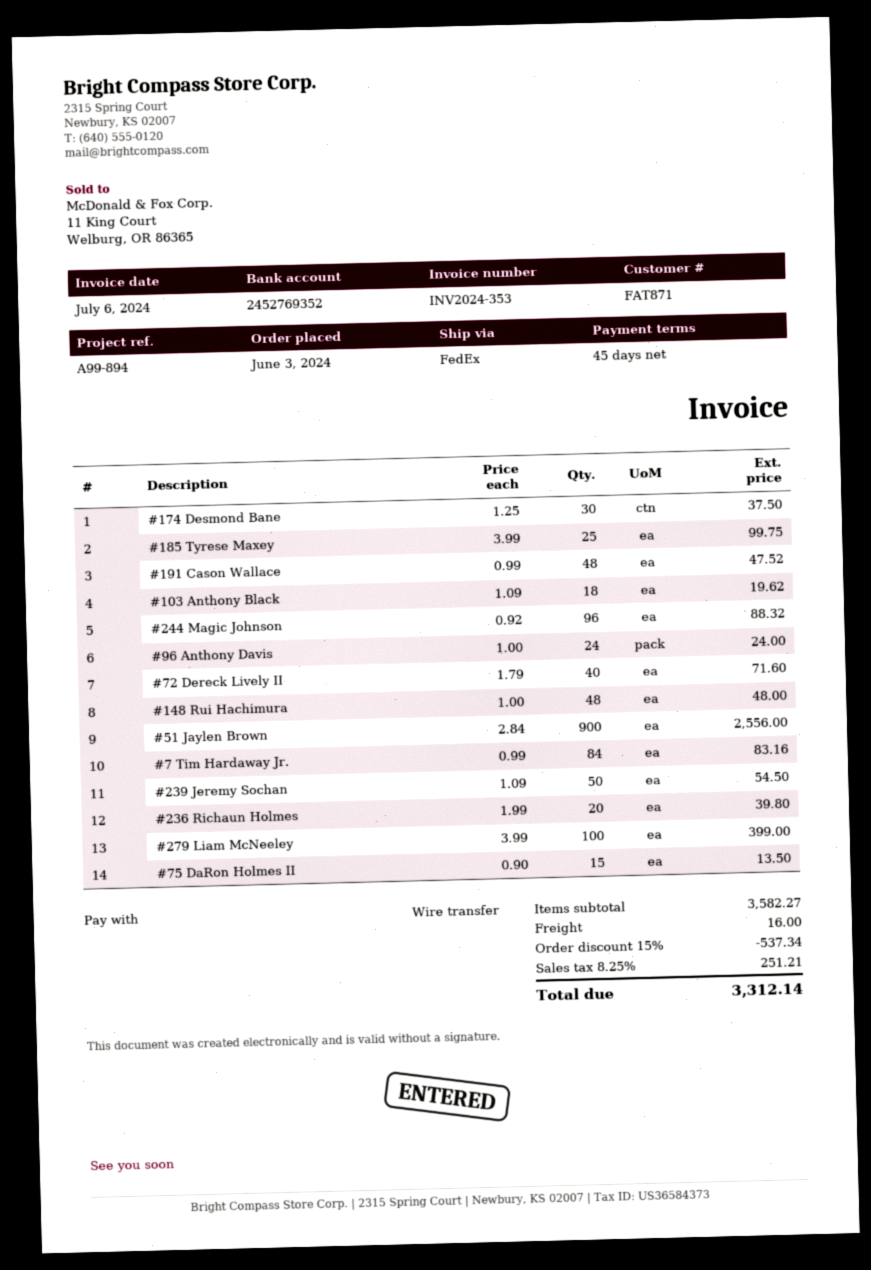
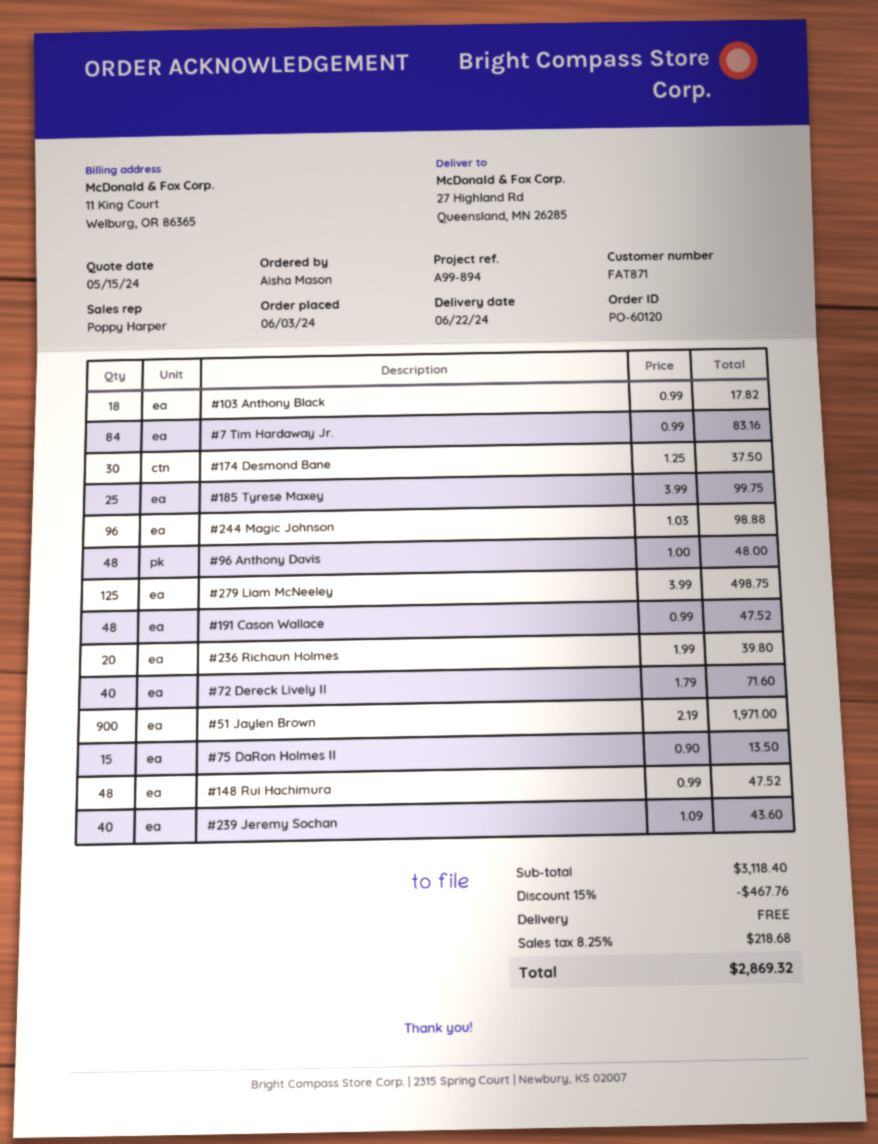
#103 Anthony Black: 18 x 1.09 = 19.62 -> 18 x 0.99 = 17.82
#244 Magic Johnson: 96 x 0.92 = 88.32 -> 96 x 1.03 = 98.88
#96 Anthony Davis: 24 x 1.00 = 24.00 -> 48 x 1.00 = 48.00
#148 Rui Hachimura: 48 x 1.00 = 48.00 -> 48 x 0.99 = 47.52
#51 Jaylen Brown: 900 x 2.84 = 2556.00 -> 900 x 2.19 = 1971.00
#239 Jeremy Sochan: 50 x 1.09 = 54.50 -> 40 x 1.09 = 43.60
#279 Liam McNeeley: 100 x 3.99 = 399.00 -> 125 x 3.99 = 498.75
subtotal: 3582.27 -> 3118.40
discount: 15% = 537.34 -> 15% = 467.76
shipping: 16.00 -> 0.00
tax: 8.25% = 251.21 -> 8.25% = 218.68
total: 3312.14 -> 2869.32

